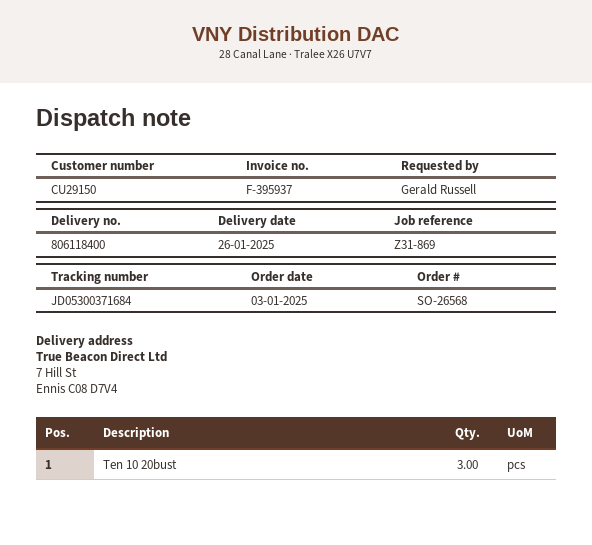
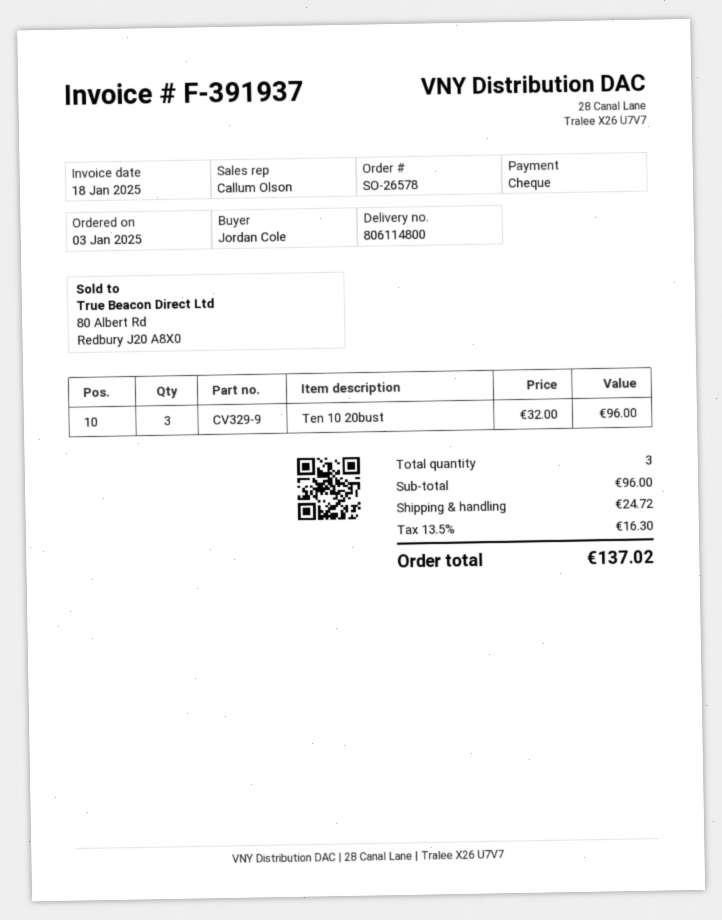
order number: SO-26568 -> SO-26578
delivery note number: 806118400 -> 806114800
invoice number: F-395937 -> F-391937
ordered by: Gerald Russell -> Jordan Cole

